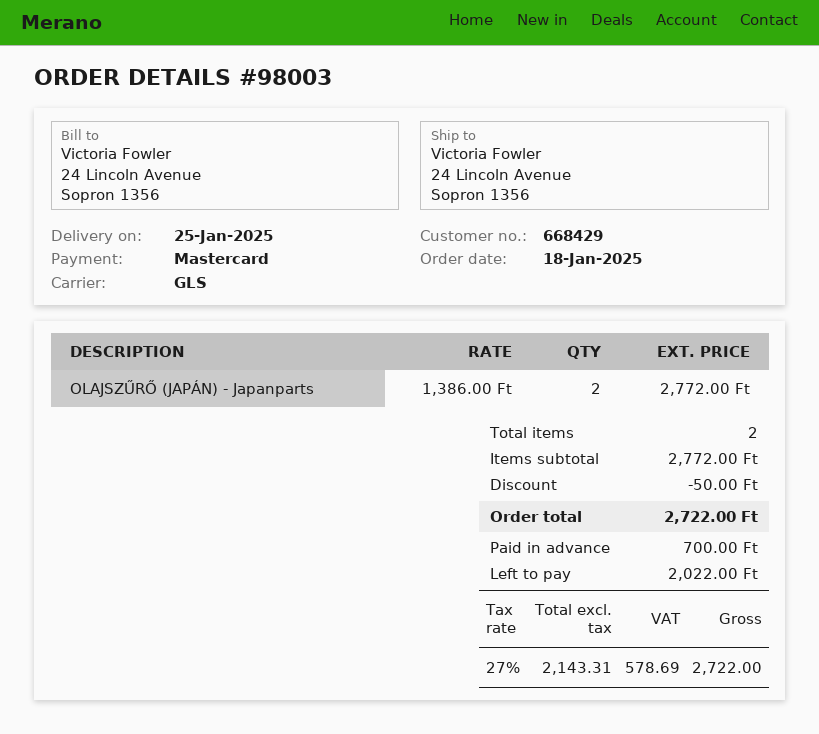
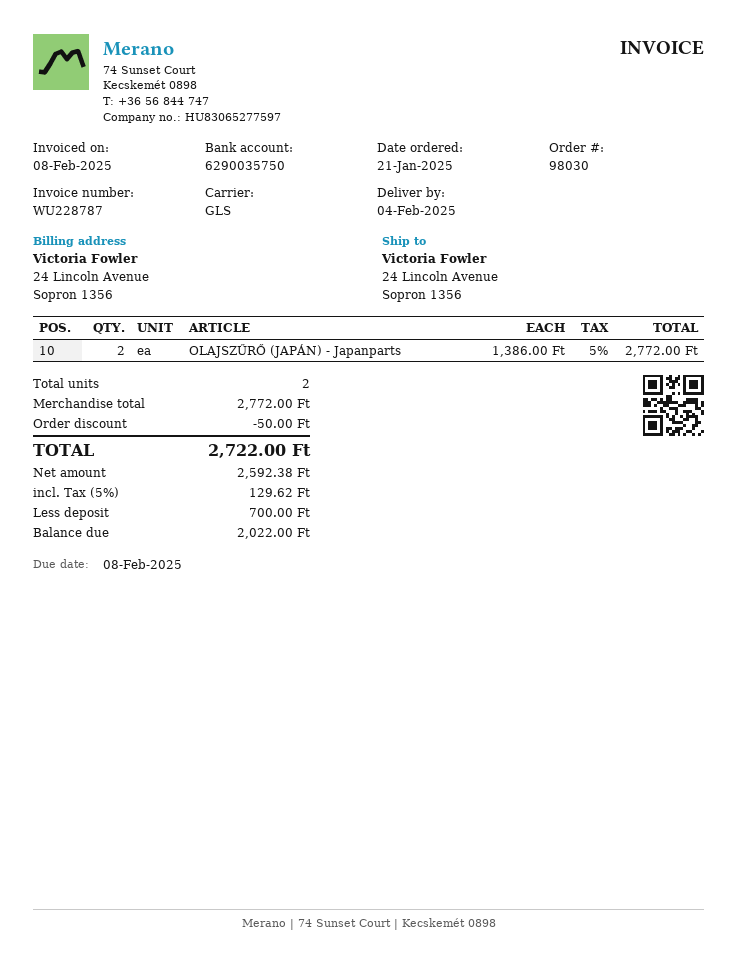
order number: 98003 -> 98030
order date: 2025-01-18 -> 2025-01-21
delivery date: 2025-01-25 -> 2025-02-04
net: 2143.31 -> 2592.38
tax: 27% = 578.69 -> 5% = 129.62

